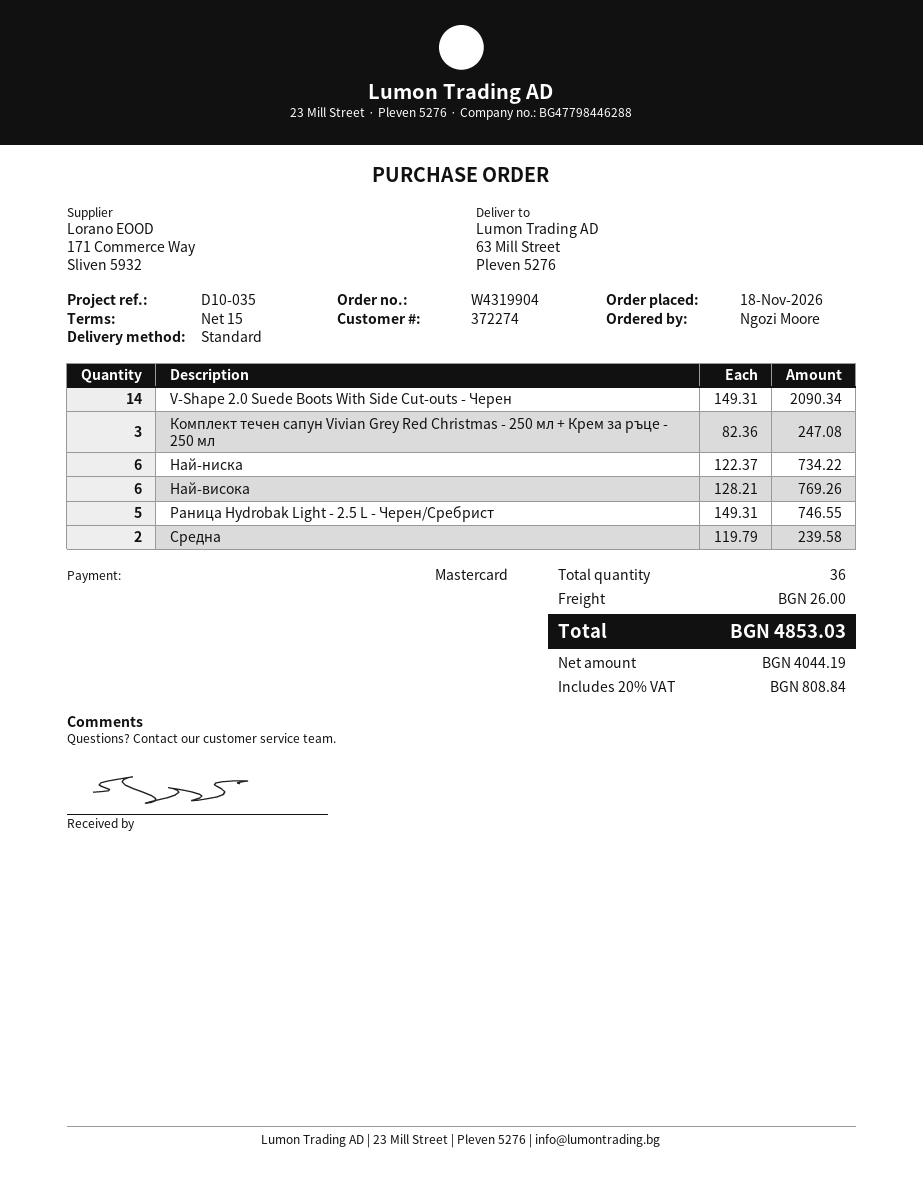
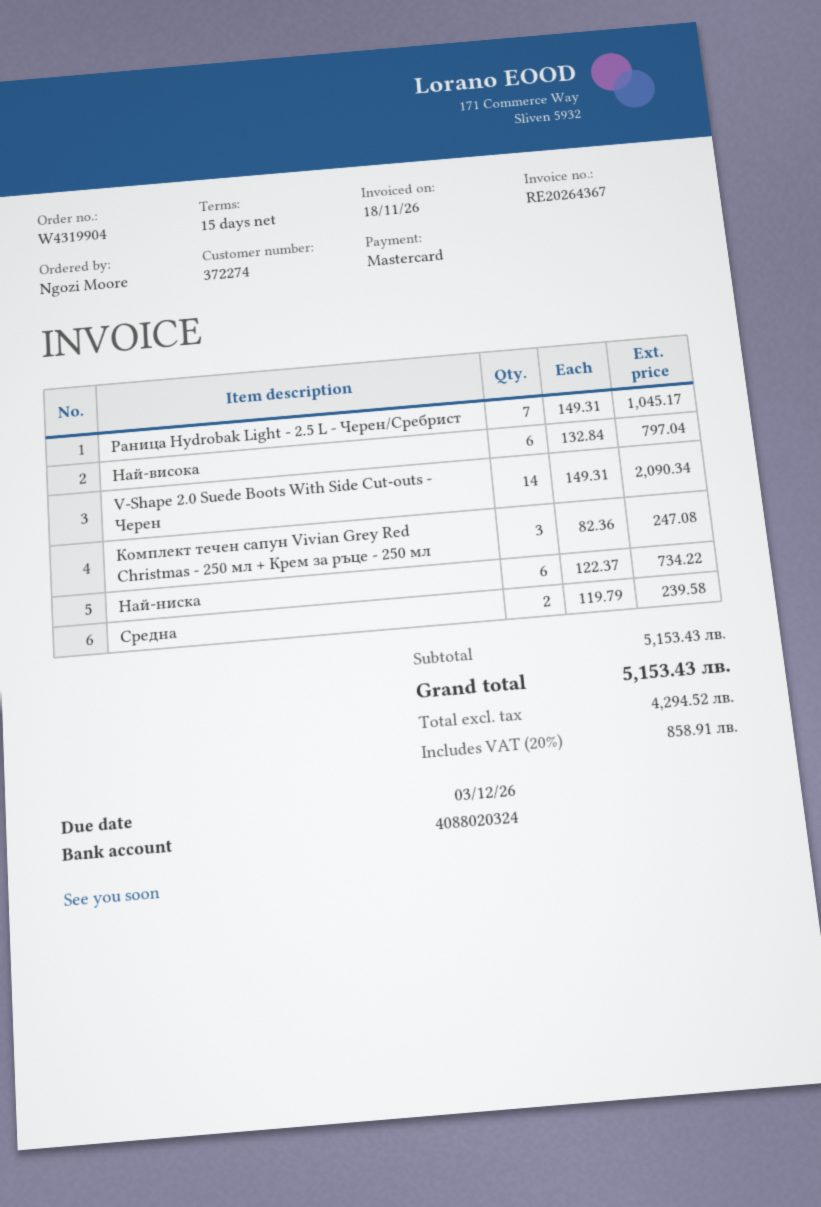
Най-висока: 6 x 128.21 = 769.26 -> 6 x 132.84 = 797.04
Раница Hydrobak Light - 2.5 L - Черен/Сребрист: 5 x 149.31 = 746.55 -> 7 x 149.31 = 1045.17
shipping: 26.00 -> none
net: 4044.19 -> 4294.52
tax: 20% = 808.84 -> 20% = 858.91
total: 4853.03 -> 5153.43

